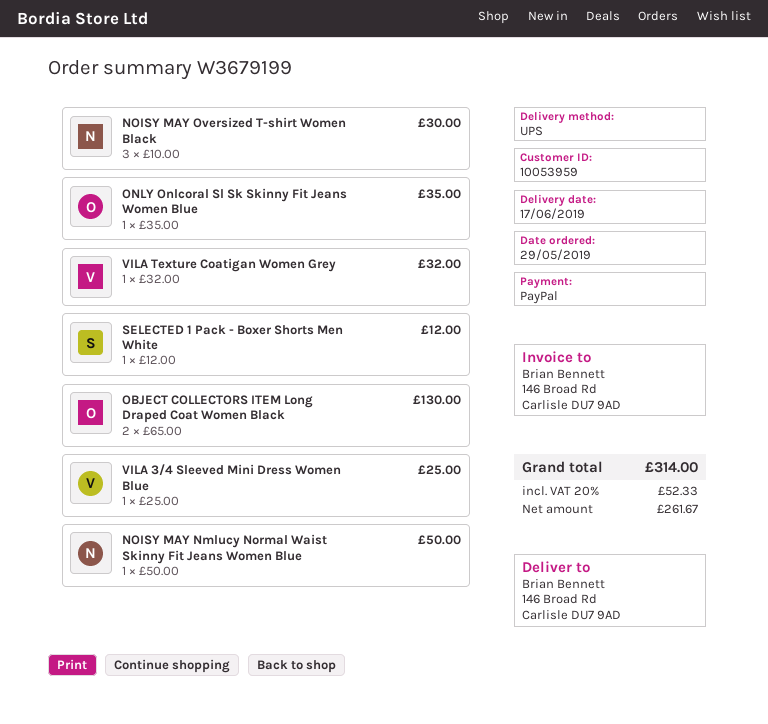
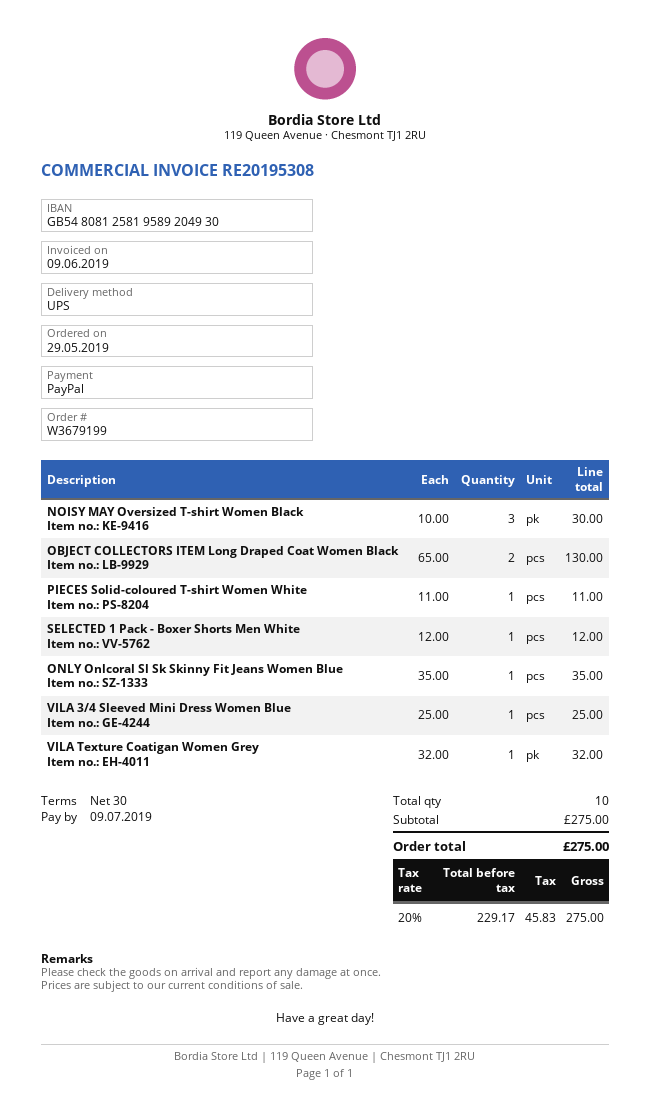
NOISY MAY Nmlucy Normal Waist Skinny Fit Jeans Women Blue: 1 x 50.00 = 50.00 -> none
PIECES Solid-coloured T-shirt Women White: none -> 1 x 11.00 = 11.00
net: 261.67 -> 229.17
tax: 20% = 52.33 -> 20% = 45.83
total: 314.00 -> 275.00

